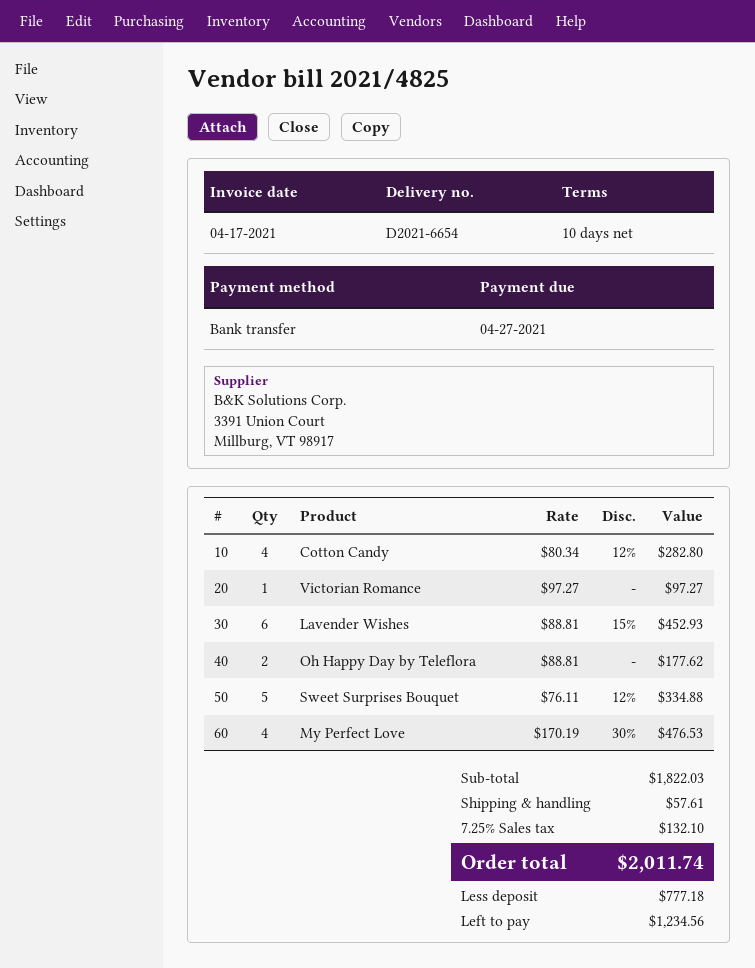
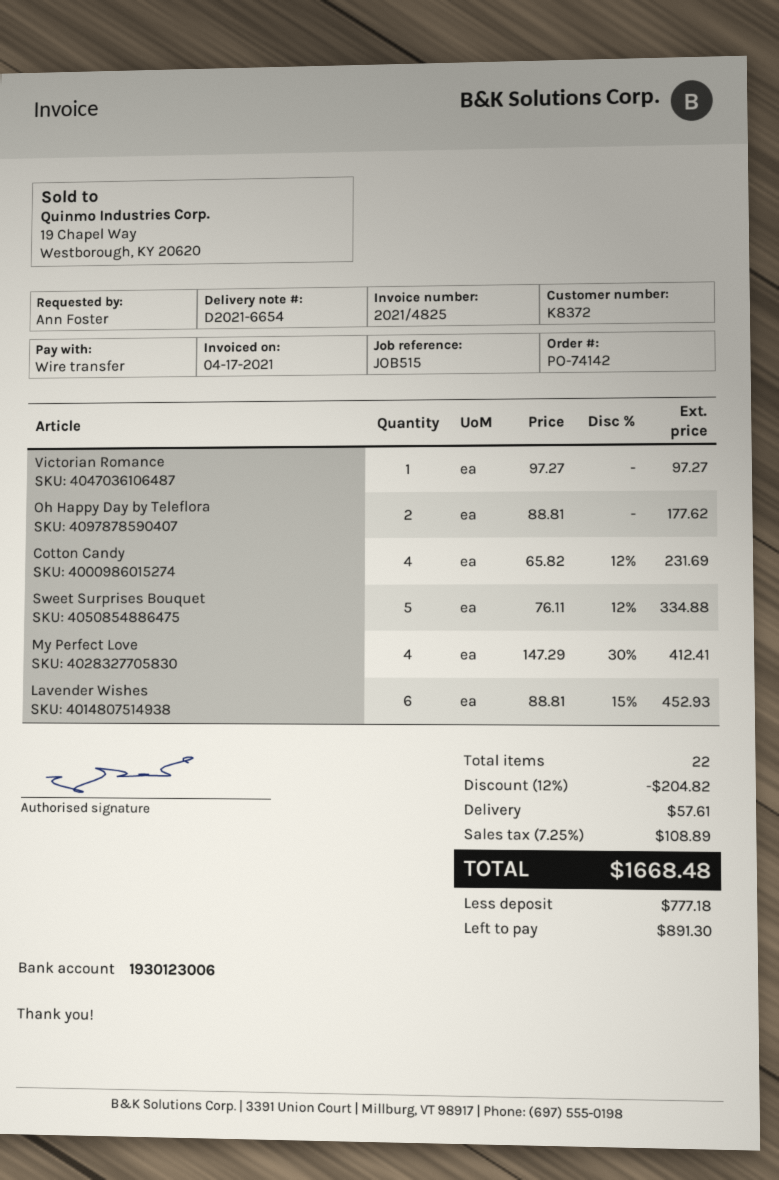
Cotton Candy: 4 x 80.34 - 12% = 282.80 -> 4 x 65.82 - 12% = 231.69
My Perfect Love: 4 x 170.19 - 30% = 476.53 -> 4 x 147.29 - 30% = 412.41
discount: none -> 12% = 204.82
tax: 7.25% = 132.10 -> 7.25% = 108.89
total: 2011.74 -> 1668.48
balance: 1234.56 -> 891.30

